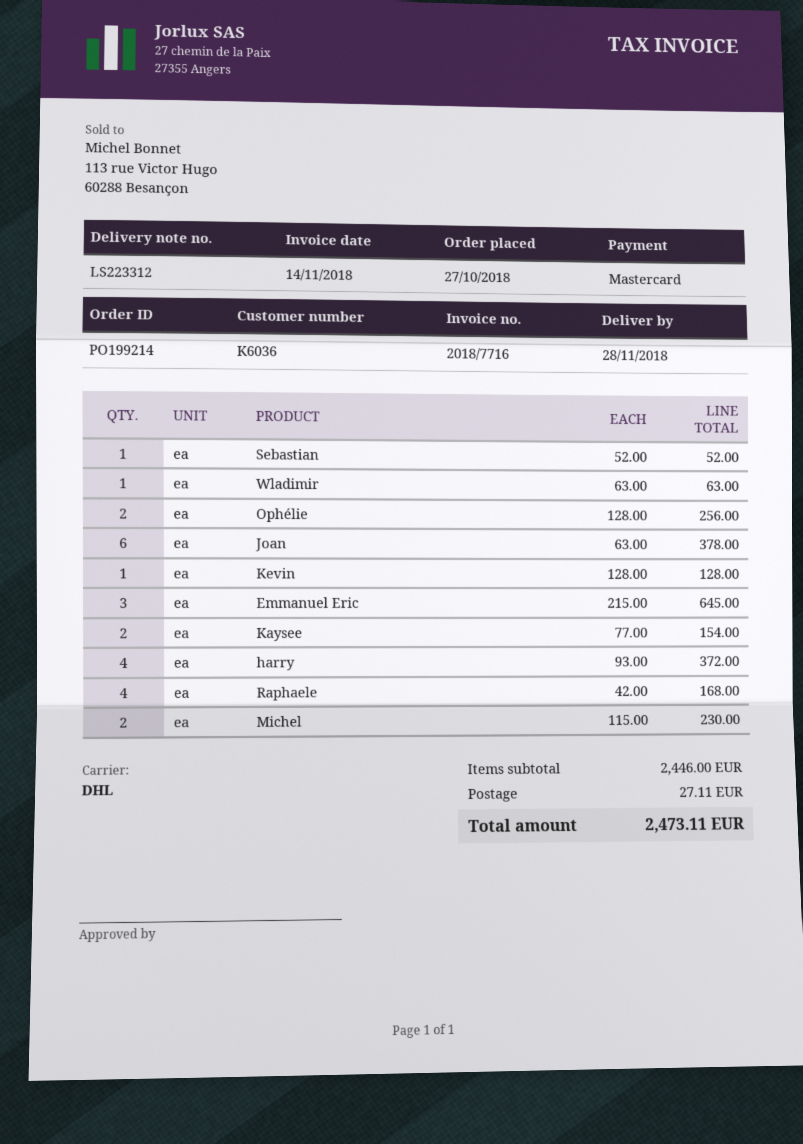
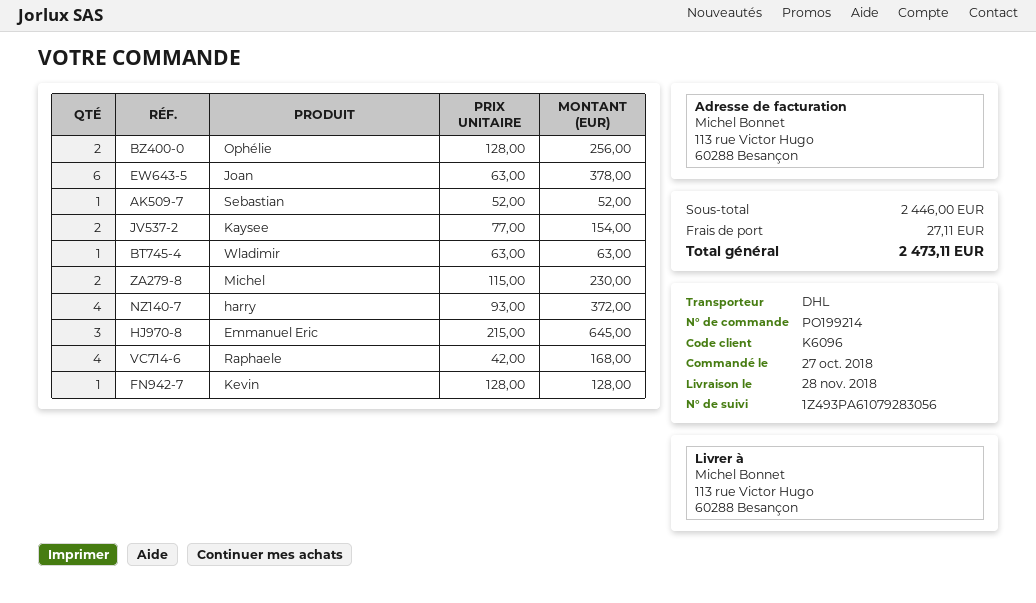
customer number: K6036 -> K6096

